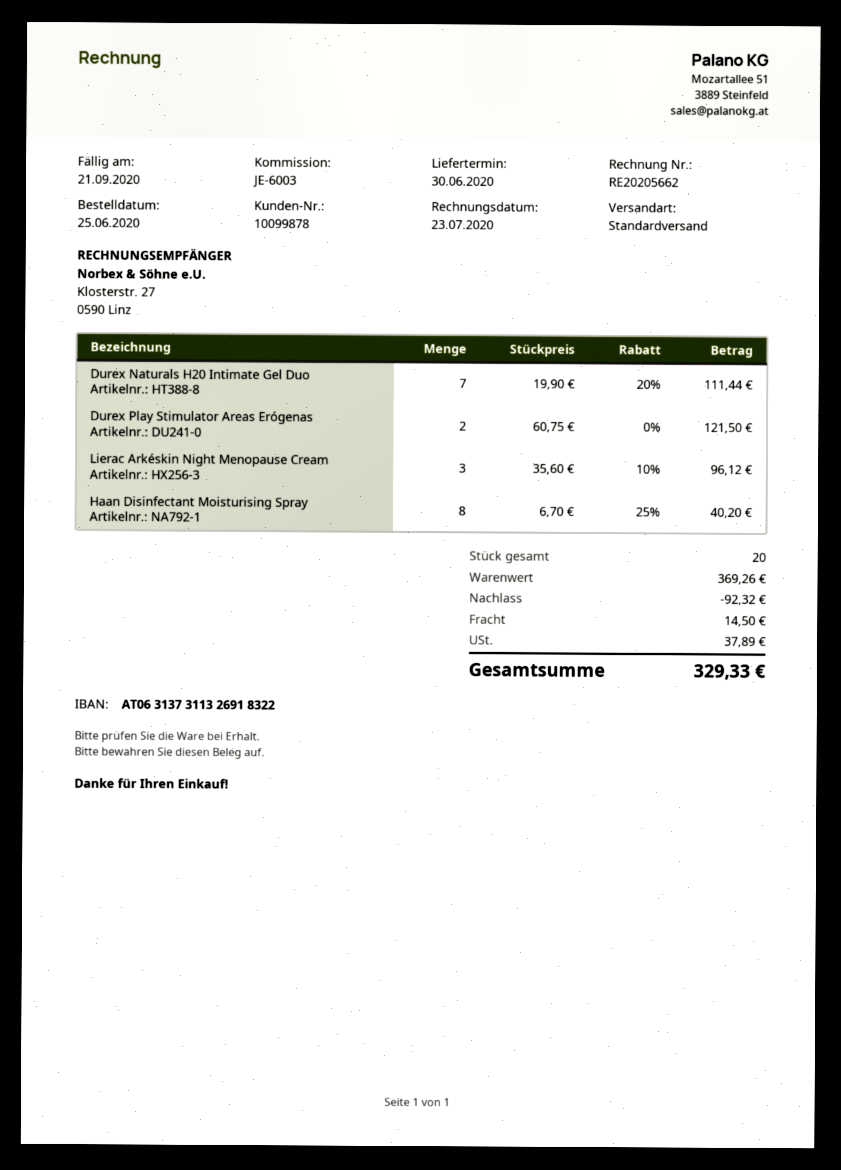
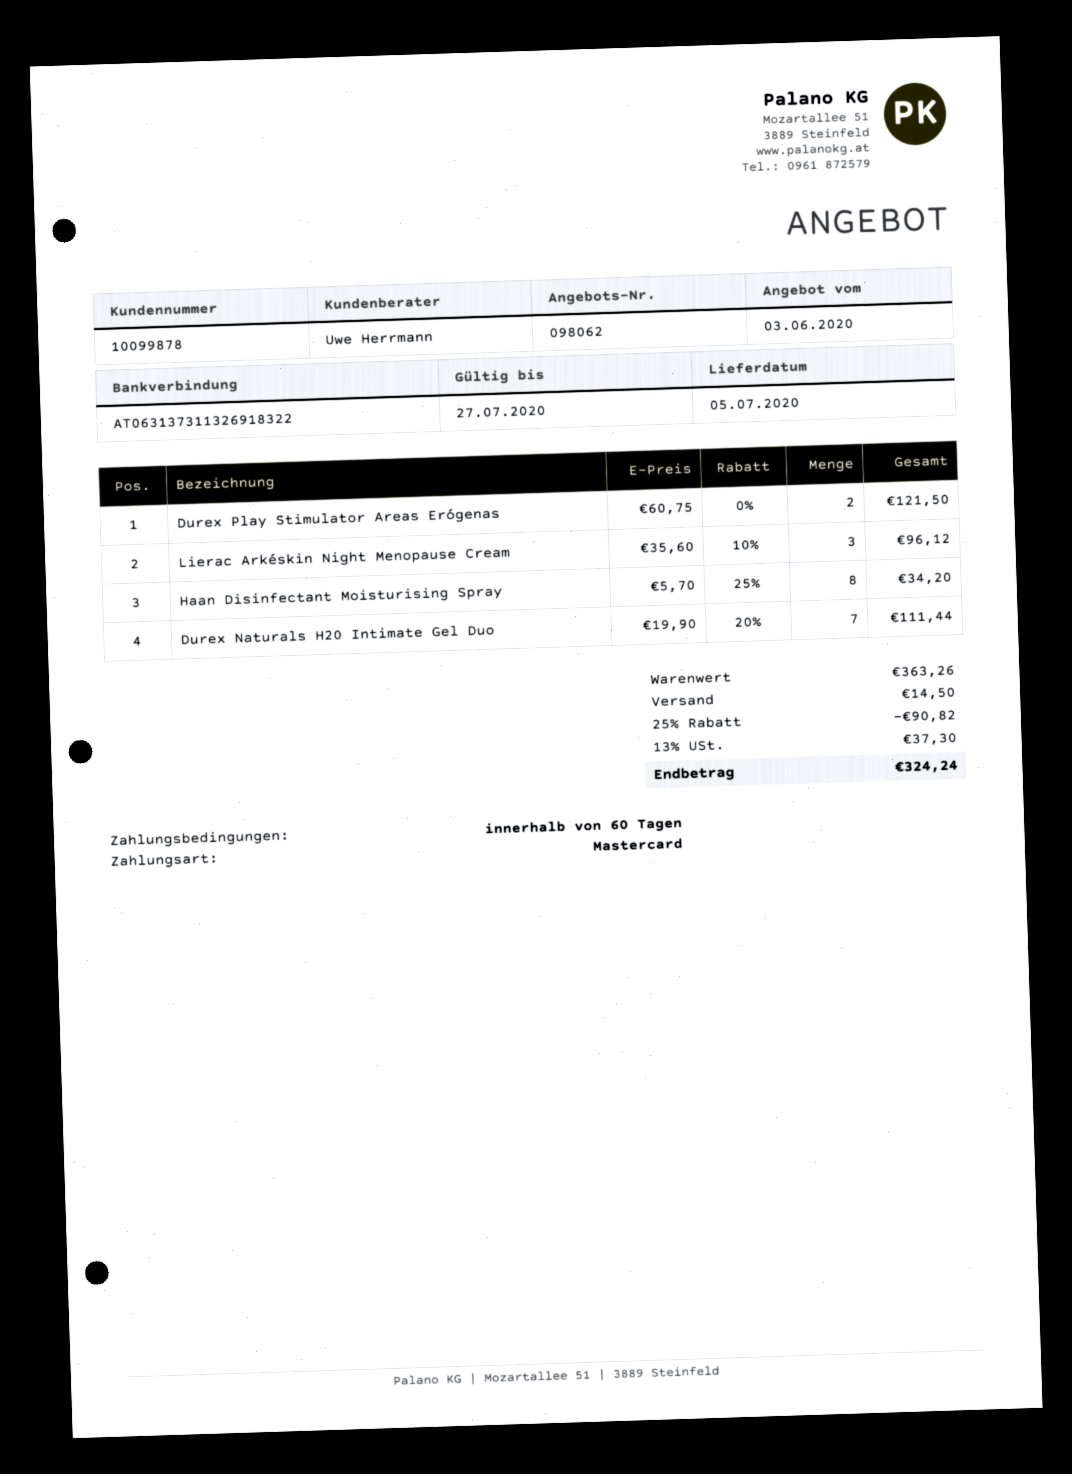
delivery date: 2020-06-30 -> 2020-07-05
Haan Disinfectant Moisturising Spray: 8 x 6.70 - 25% = 40.20 -> 8 x 5.70 - 25% = 34.20
subtotal: 369.26 -> 363.26
discount: 92.32 -> 90.82
tax: 37.89 -> 37.30
total: 329.33 -> 324.24

